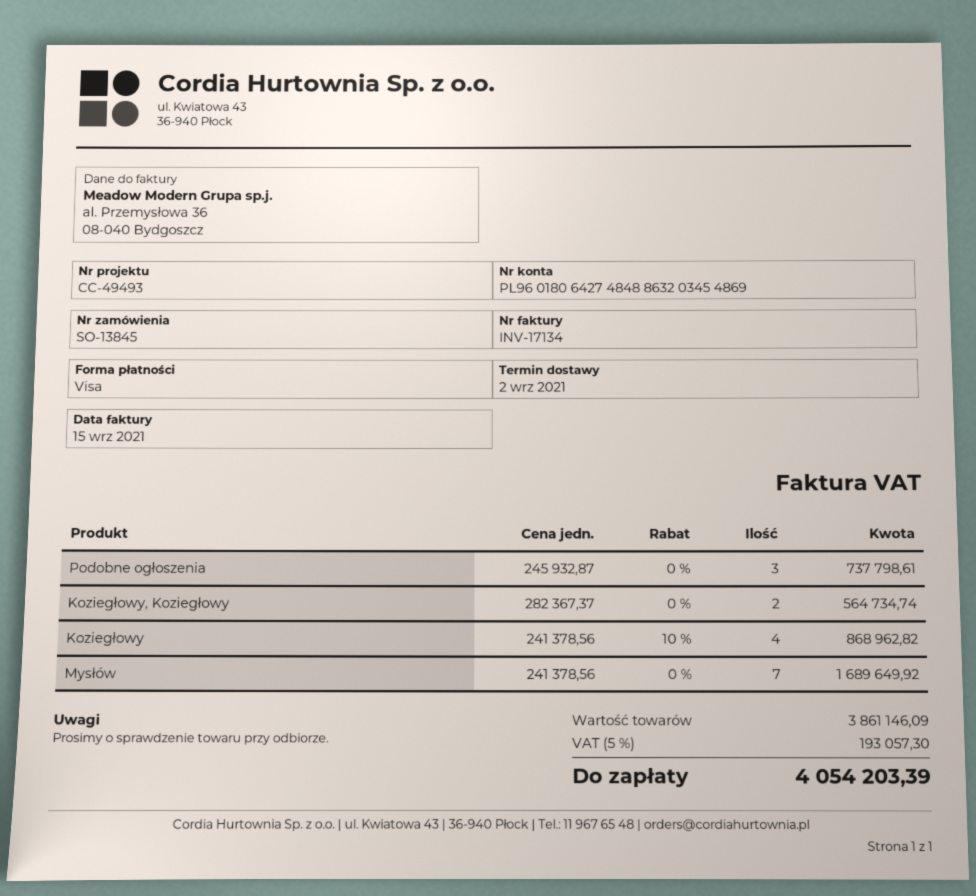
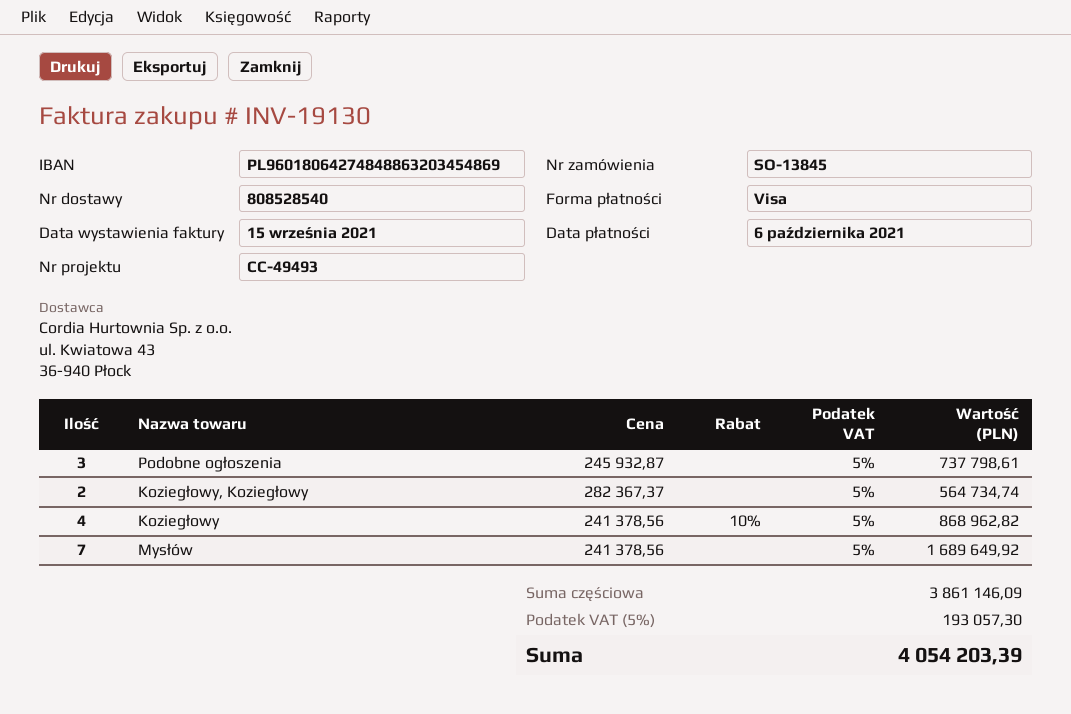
invoice number: INV-17134 -> INV-19130

